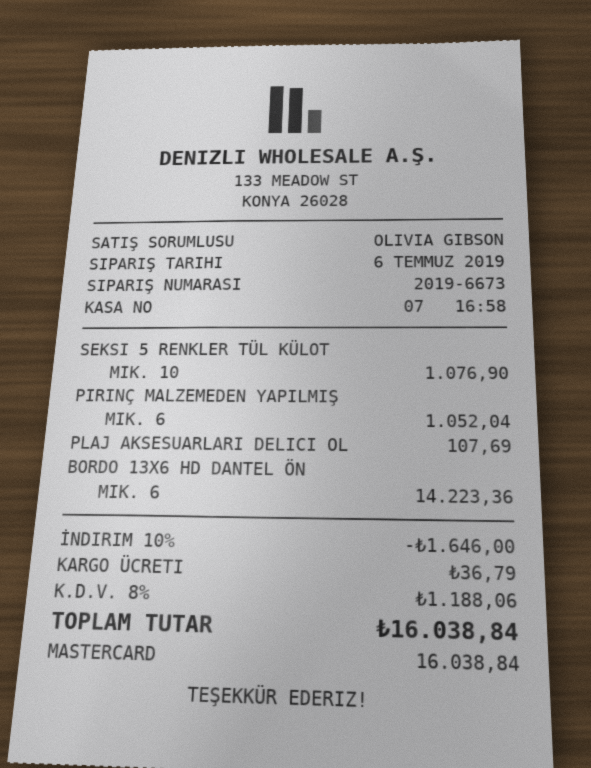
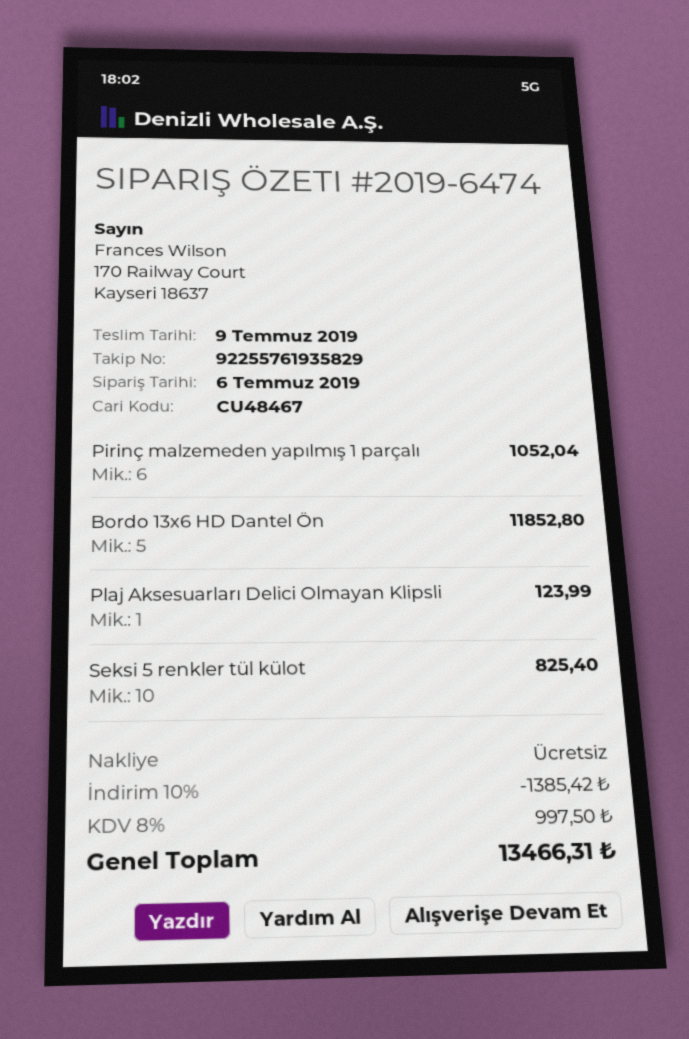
order number: 2019-6673 -> 2019-6474
SEKSI 5 RENKLER TÜL KÜLOT: 10 for 1076.90 -> 10 for 825.40
PLAJ AKSESUARLARI DELICI OL: 1 for 107.69 -> 1 for 123.99
BORDO 13X6 HD DANTEL ÖN: 6 for 14223.36 -> 5 for 11852.80
discount: 10% = 1646.00 -> 10% = 1385.42
shipping: 36.79 -> 0.00
tax: 8% = 1188.06 -> 8% = 997.50
total: 16038.84 -> 13466.31

